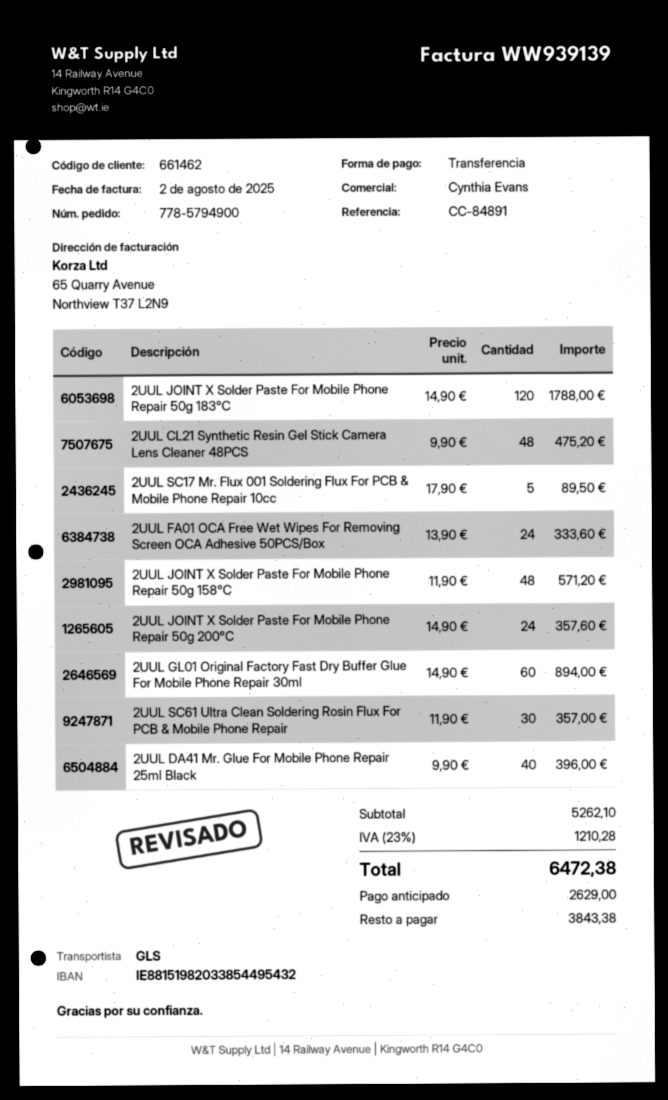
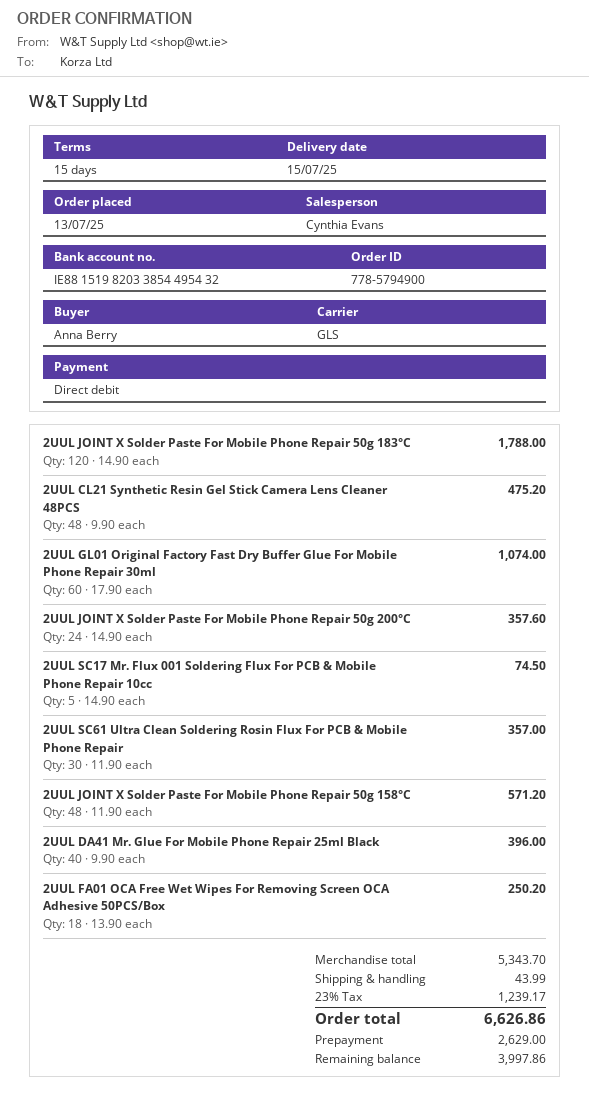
payment method: bank transfer -> direct debit
2UUL SC17 Mr. Flux 001 Soldering Flux For PCB & Mobile Phone Repair 10cc: 5 x 17.90 = 89.50 -> 5 x 14.90 = 74.50
2UUL FA01 OCA Free Wet Wipes For Removing Screen OCA Adhesive 50PCS/Box: 24 x 13.90 = 333.60 -> 18 x 13.90 = 250.20
2UUL GL01 Original Factory Fast Dry Buffer Glue For Mobile Phone Repair 30ml: 60 x 14.90 = 894.00 -> 60 x 17.90 = 1074.00
subtotal: 5262.10 -> 5343.70
shipping: none -> 43.99
tax: 23% = 1210.28 -> 23% = 1239.17
total: 6472.38 -> 6626.86
balance: 3843.38 -> 3997.86

